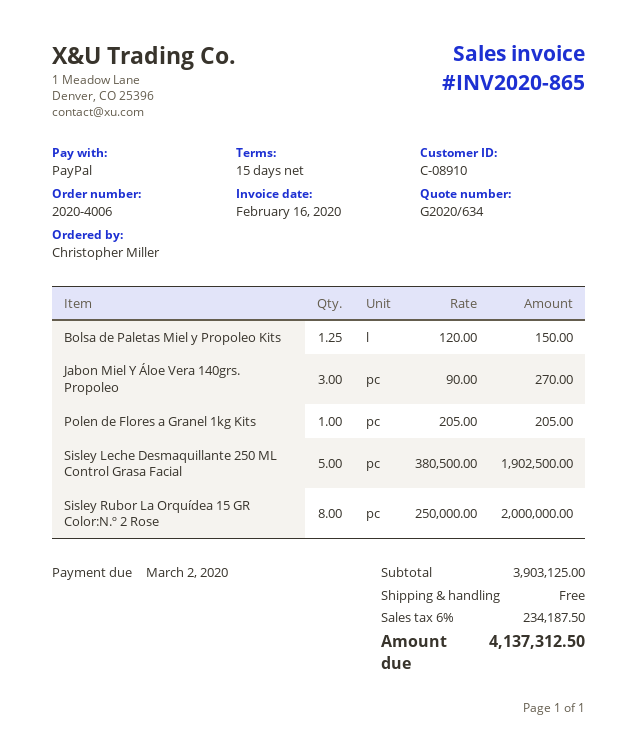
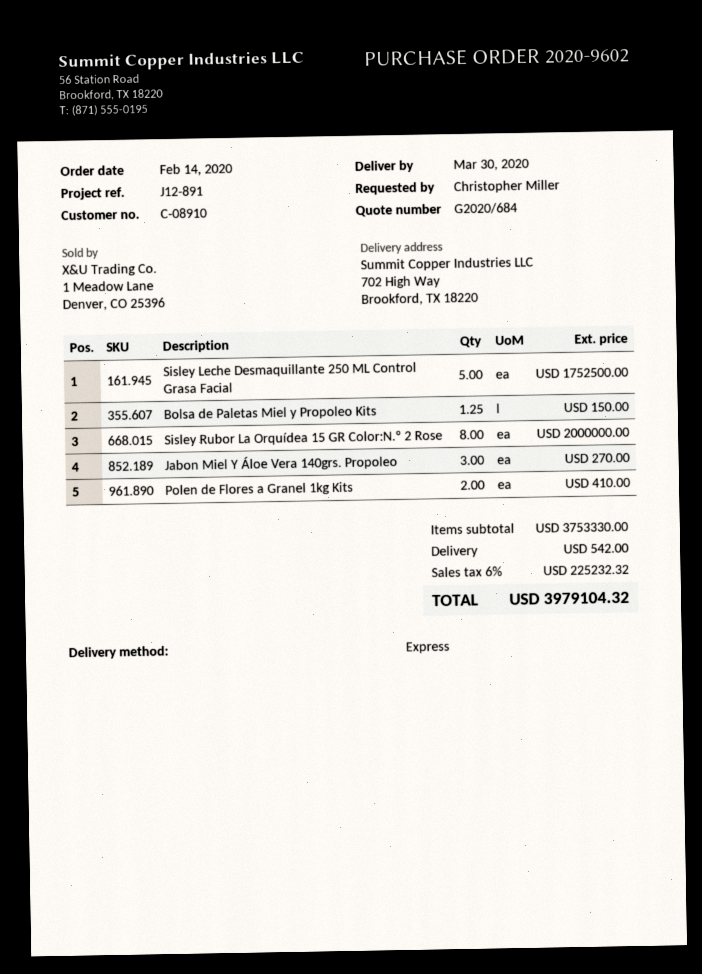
quote number: G2020/634 -> G2020/684
order number: 2020-4006 -> 2020-9602
Polen de Flores a Granel 1kg Kits: 1 for 205.00 -> 2 for 410.00
Sisley Leche Desmaquillante 250 ML Control Grasa Facial: 5 for 1902500.00 -> 5 for 1752500.00
subtotal: 3903125.00 -> 3753330.00
shipping: 0.00 -> 542.00
tax: 6% = 234187.50 -> 6% = 225232.32
total: 4137312.50 -> 3979104.32

